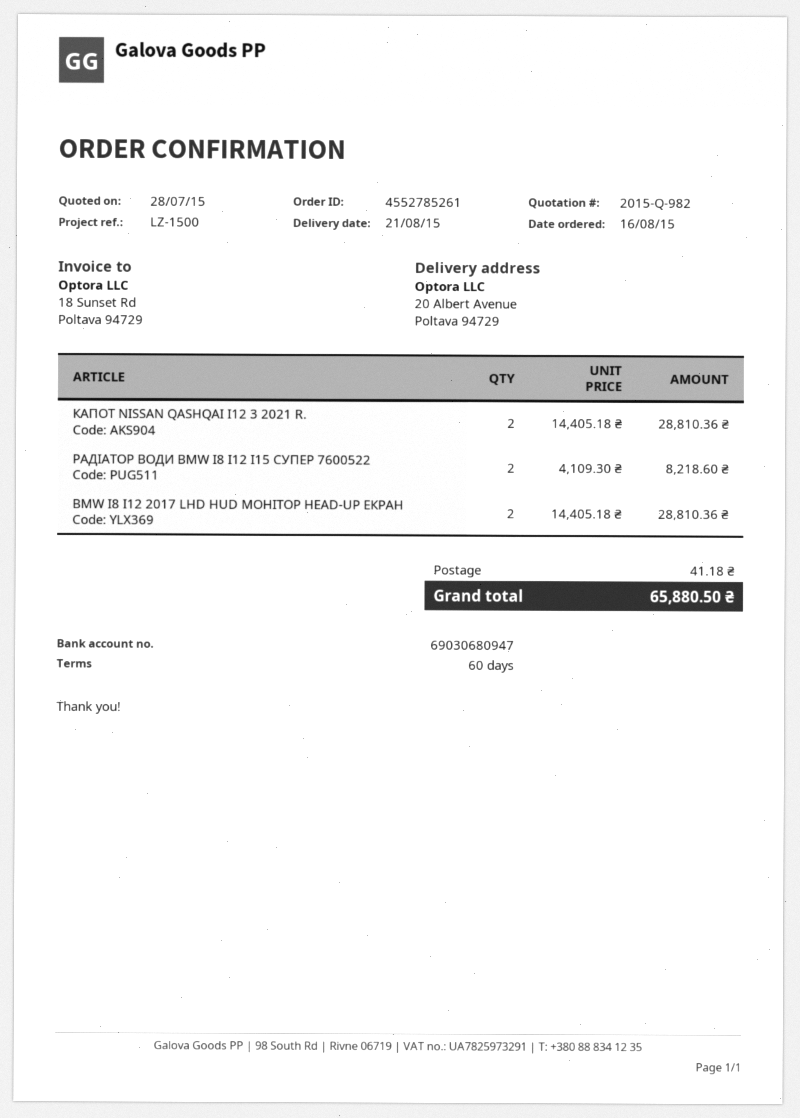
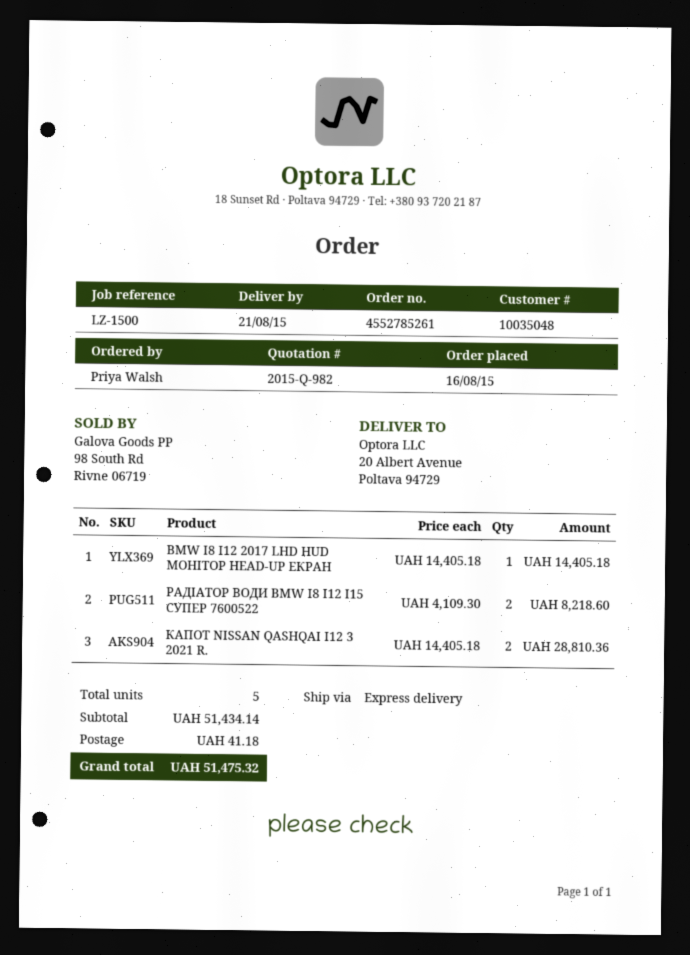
BMW I8 I12 2017 LHD HUD МОНІТОР HEAD-UP ЕКРАН: 2 x 14405.18 = 28810.36 -> 1 x 14405.18 = 14405.18
total: 65880.50 -> 51475.32

